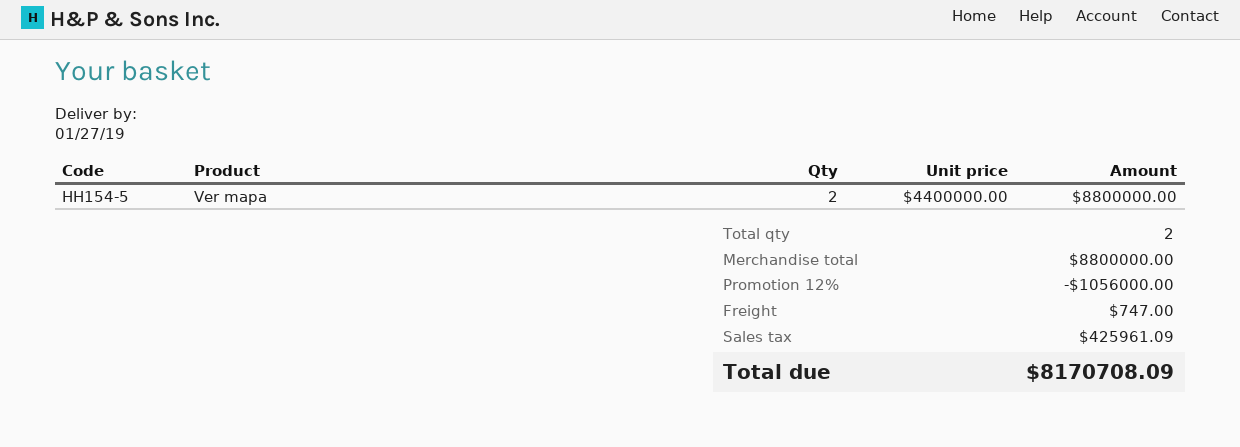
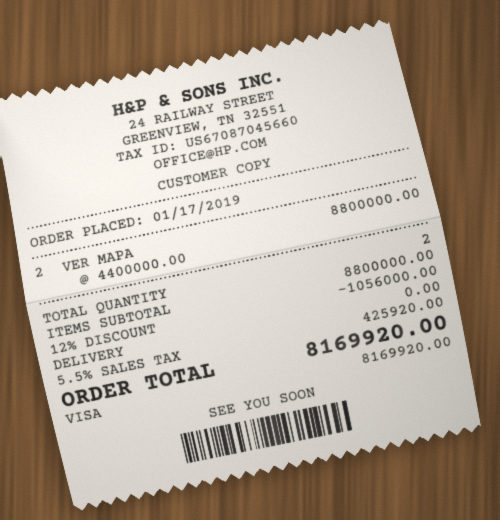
shipping: 747.00 -> 0.00
tax: 425961.09 -> 425920.00
total: 8170708.09 -> 8169920.00

